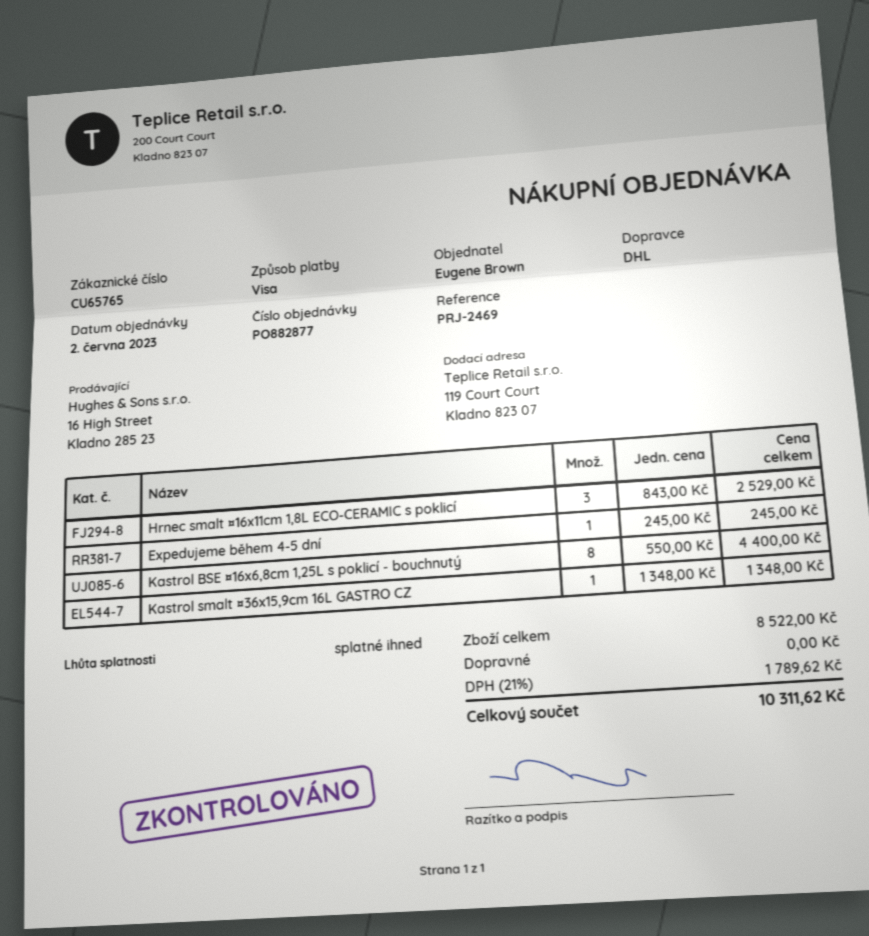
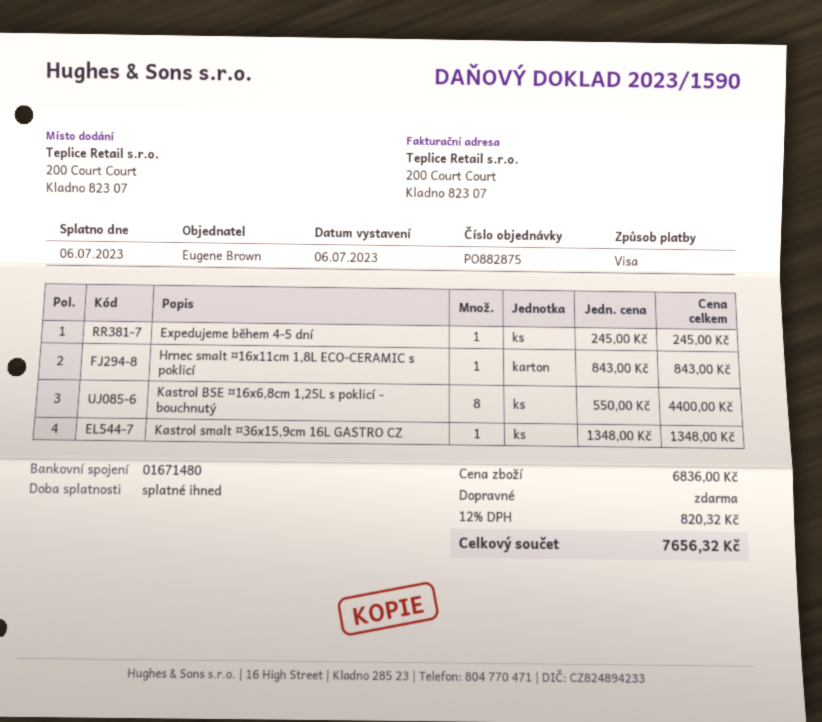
order number: PO882877 -> PO882875
ship to: 119 Court Court, Kladno 823 07 -> 200 Court Court, Kladno 823 07
Hrnec smalt ¤16x11cm 1,8L ECO-CERAMIC s poklicí: 3 x 843.00 = 2529.00 -> 1 x 843.00 = 843.00
subtotal: 8522.00 -> 6836.00
tax: 21% = 1789.62 -> 12% = 820.32
total: 10311.62 -> 7656.32

